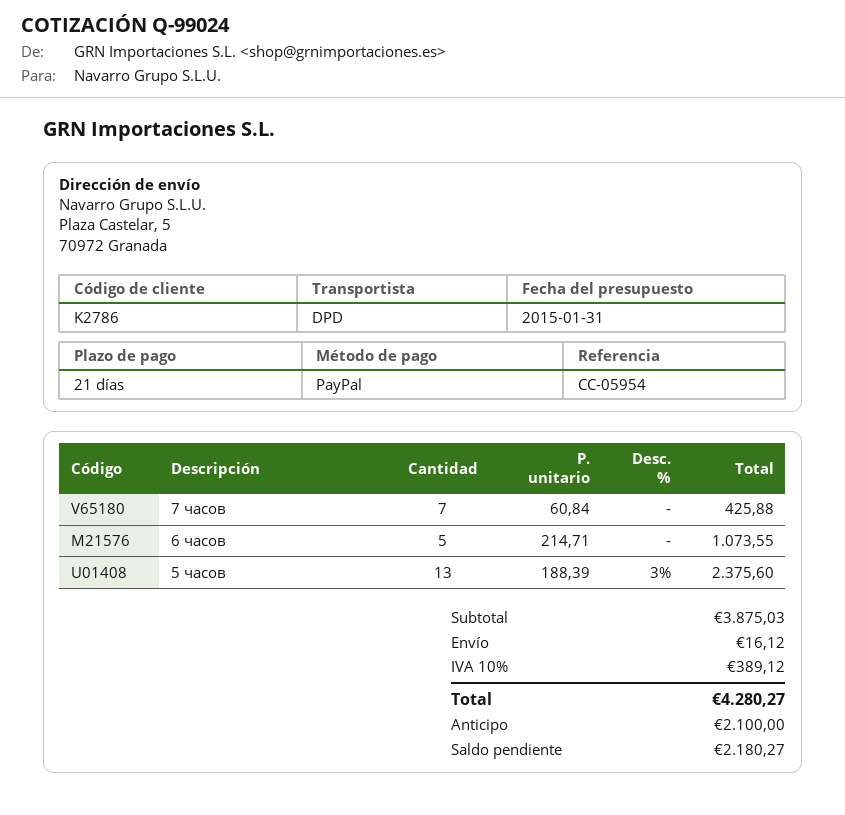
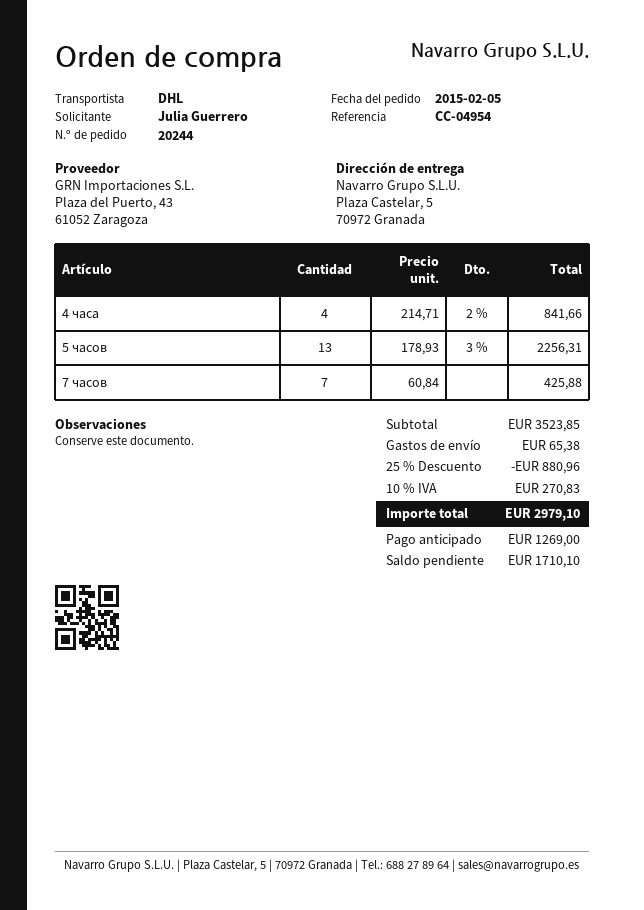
reference: CC-05954 -> CC-04954
shipping method: DPD -> DHL
6 часов: 5 x 214.71 = 1073.55 -> none
5 часов: 13 x 188.39 - 3% = 2375.60 -> 13 x 178.93 - 3% = 2256.31
4 часа: none -> 4 x 214.71 - 2% = 841.66
subtotal: 3875.03 -> 3523.85
discount: none -> 25% = 880.96
shipping: 16.12 -> 65.38
tax: 10% = 389.12 -> 10% = 270.83
total: 4280.27 -> 2979.10
deposit: 2100.00 -> 1269.00
balance: 2180.27 -> 1710.10

